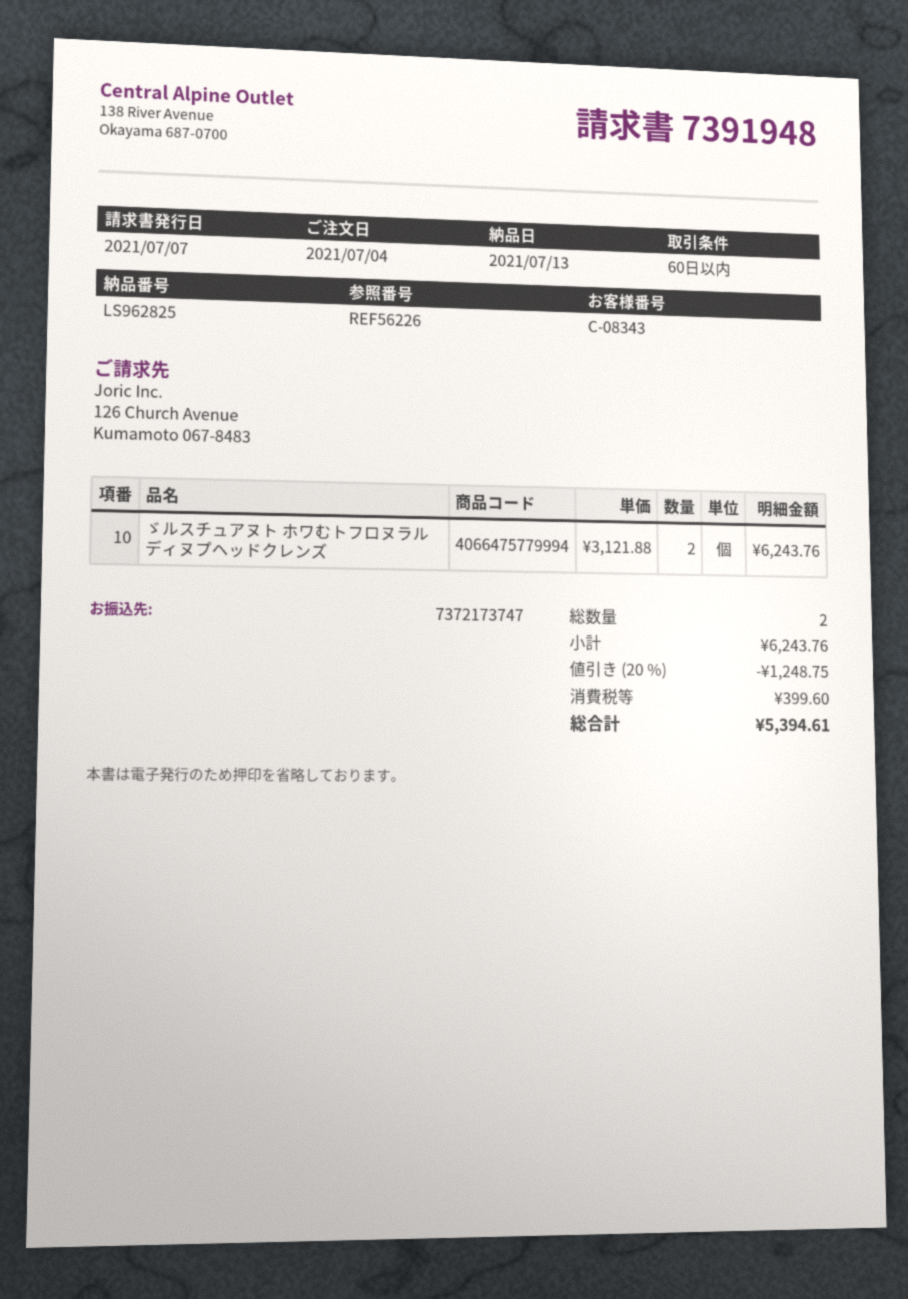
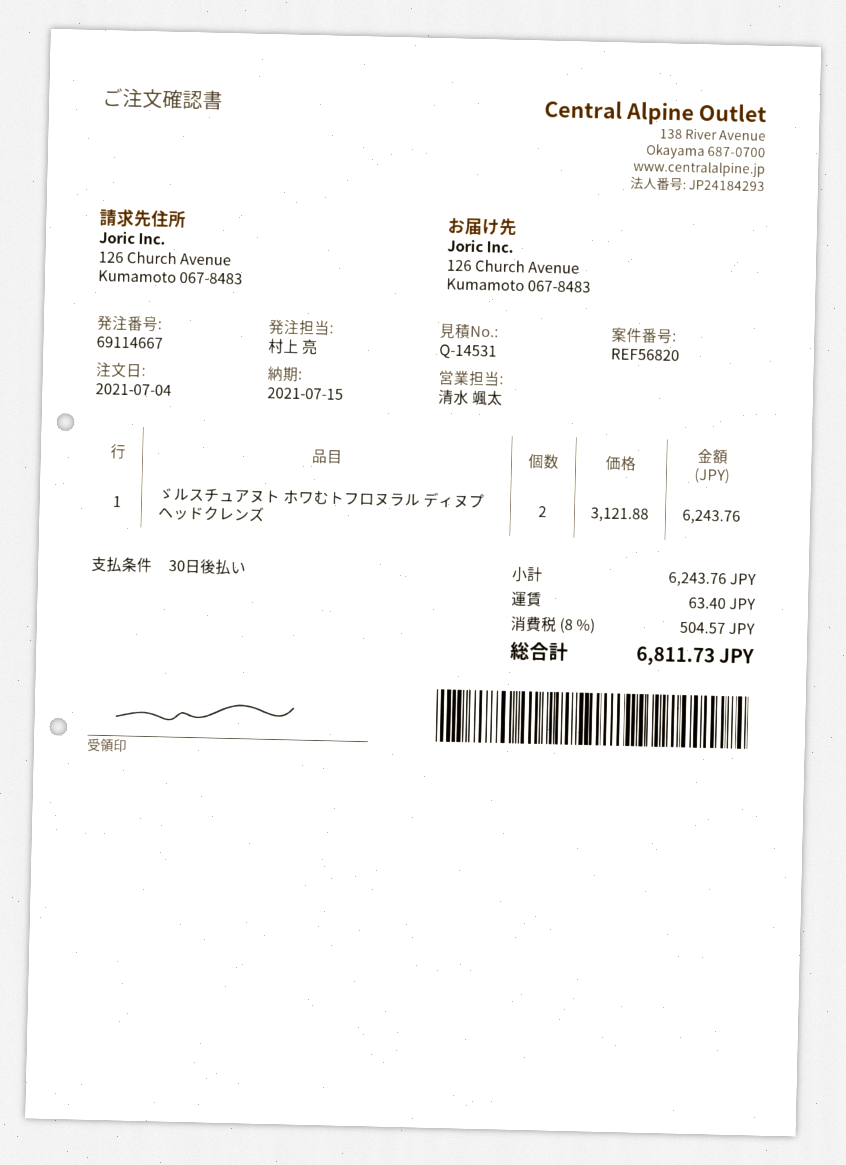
delivery date: 2021-07-13 -> 2021-07-15
payment terms: 60 days -> 30 days
reference: REF56226 -> REF56820
discount: 20% = 1248.75 -> none
shipping: none -> 63.40
tax: 399.60 -> 504.57
total: 5394.61 -> 6811.73

